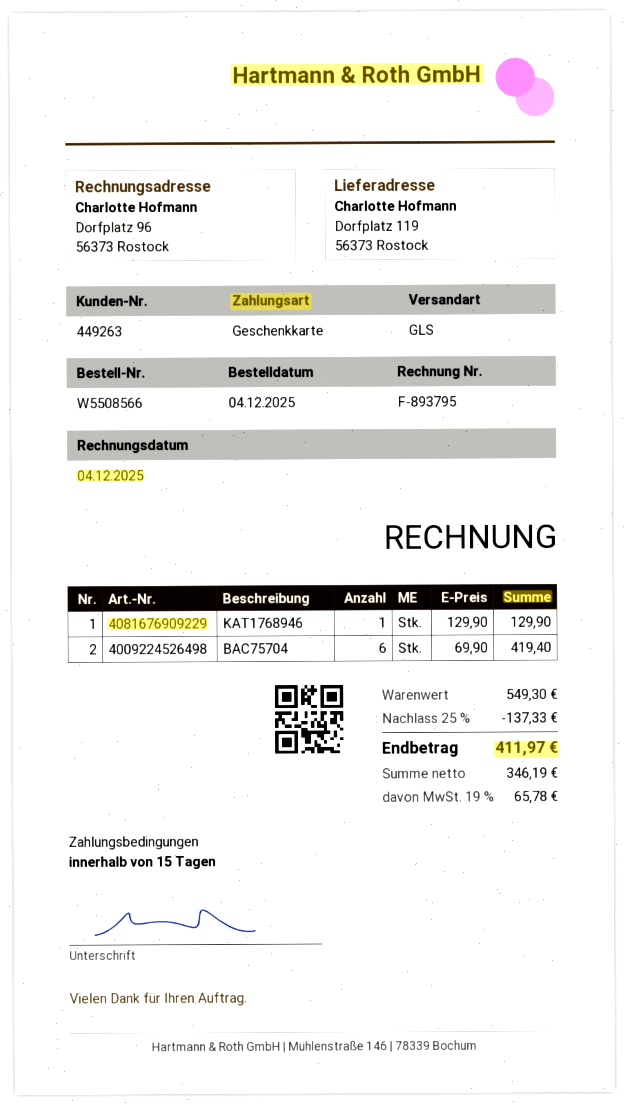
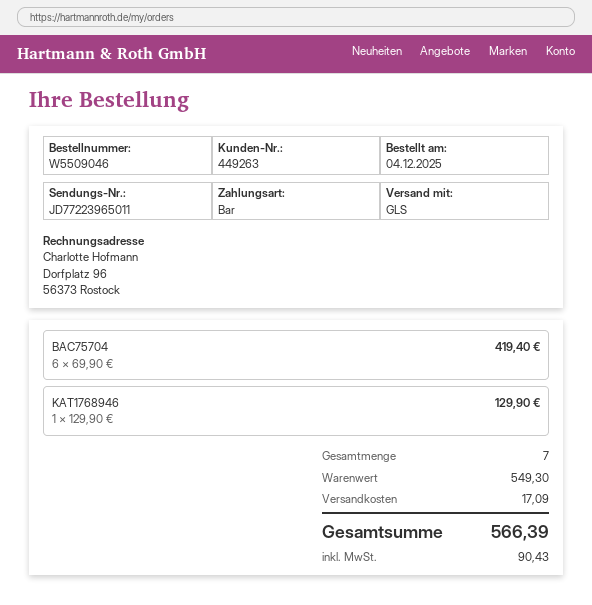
order number: W5508566 -> W5509046
payment method: gift card -> cash
discount: 25% = 137.33 -> none
shipping: none -> 17.09
tax: 65.78 -> 90.43
total: 411.97 -> 566.39

